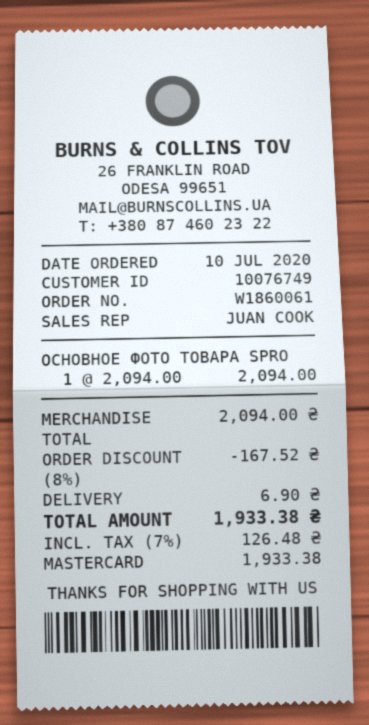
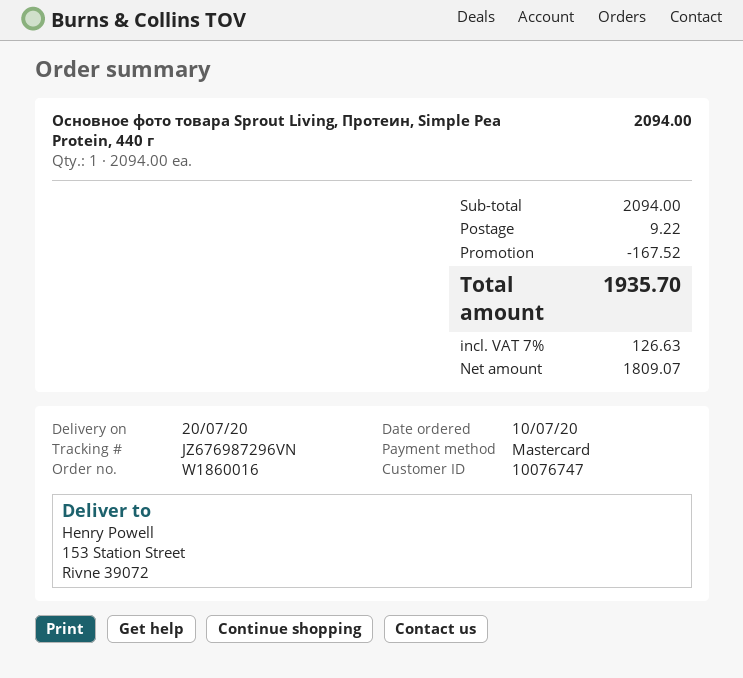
order number: W1860061 -> W1860016
customer number: 10076749 -> 10076747
shipping: 6.90 -> 9.22
tax: 7% = 126.48 -> 7% = 126.63
total: 1933.38 -> 1935.70

